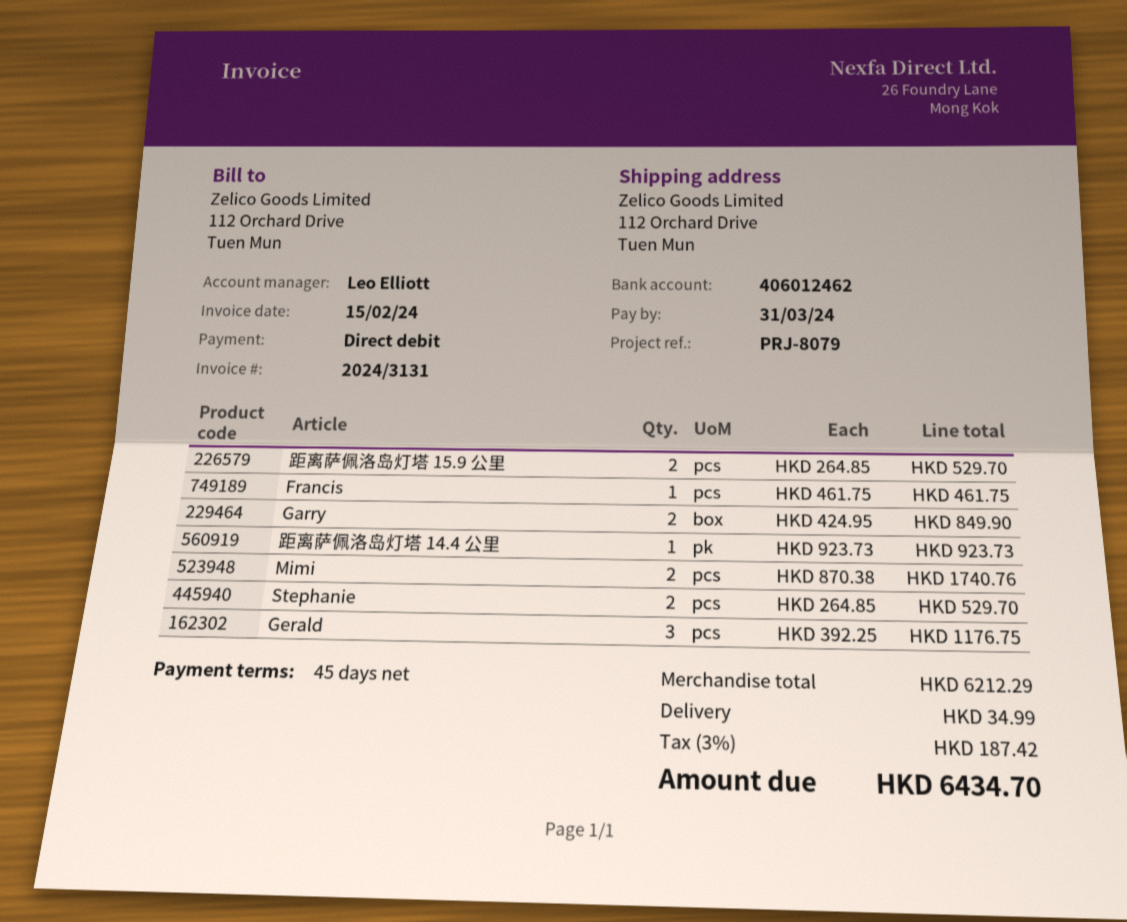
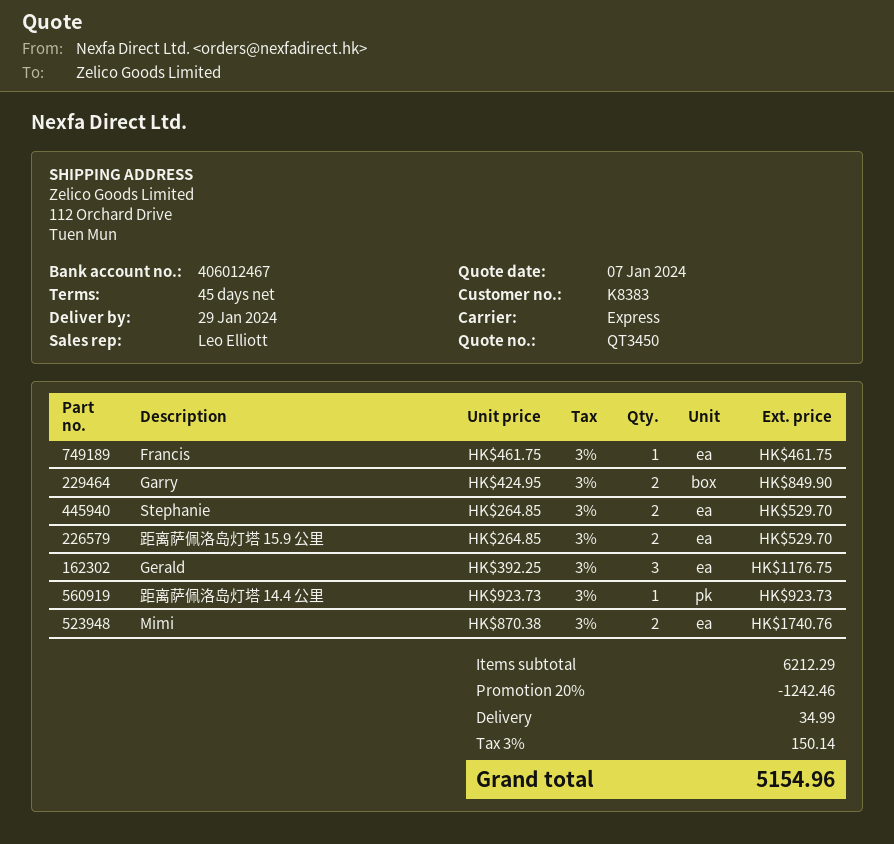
bank account: 406012462 -> 406012467
discount: none -> 20% = 1242.46
tax: 3% = 187.42 -> 3% = 150.14
total: 6434.70 -> 5154.96

